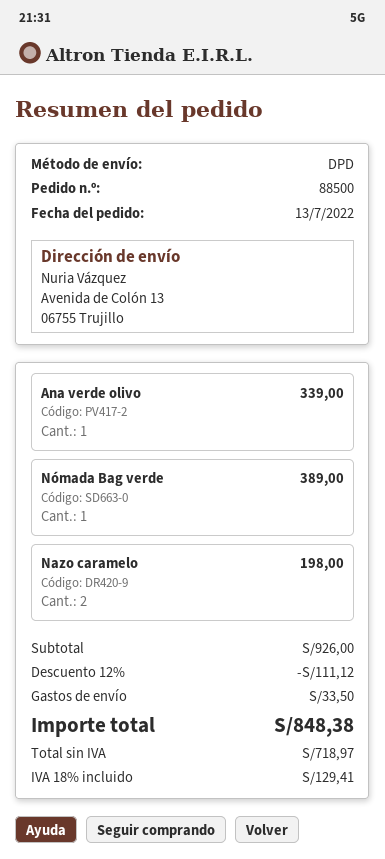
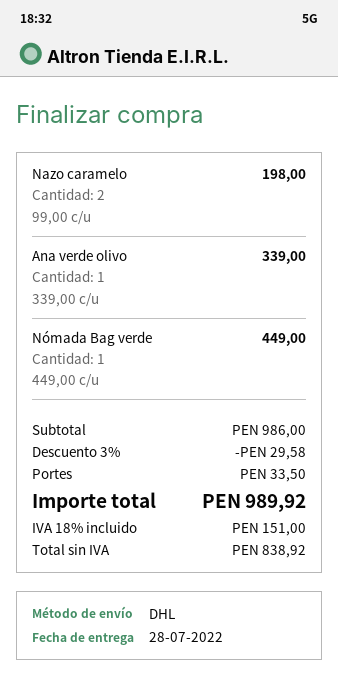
shipping method: DPD -> DHL
Nómada Bag verde: 1 for 389.00 -> 1 for 449.00
subtotal: 926.00 -> 986.00
discount: 12% = 111.12 -> 3% = 29.58
net: 718.97 -> 838.92
tax: 18% = 129.41 -> 18% = 151.00
total: 848.38 -> 989.92

